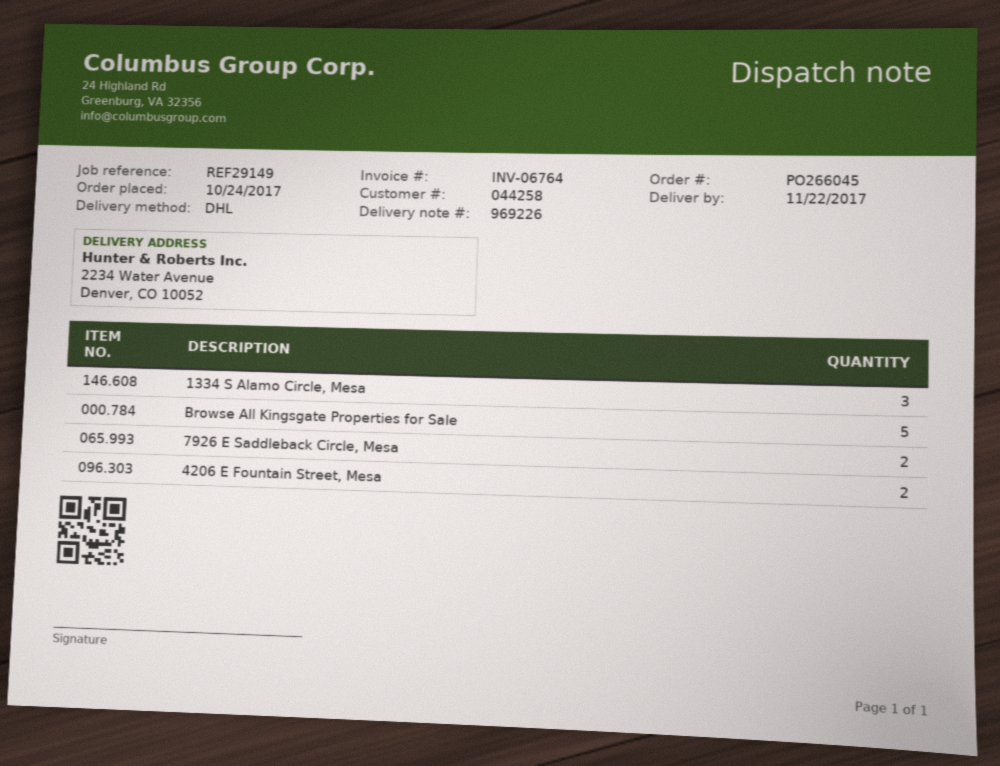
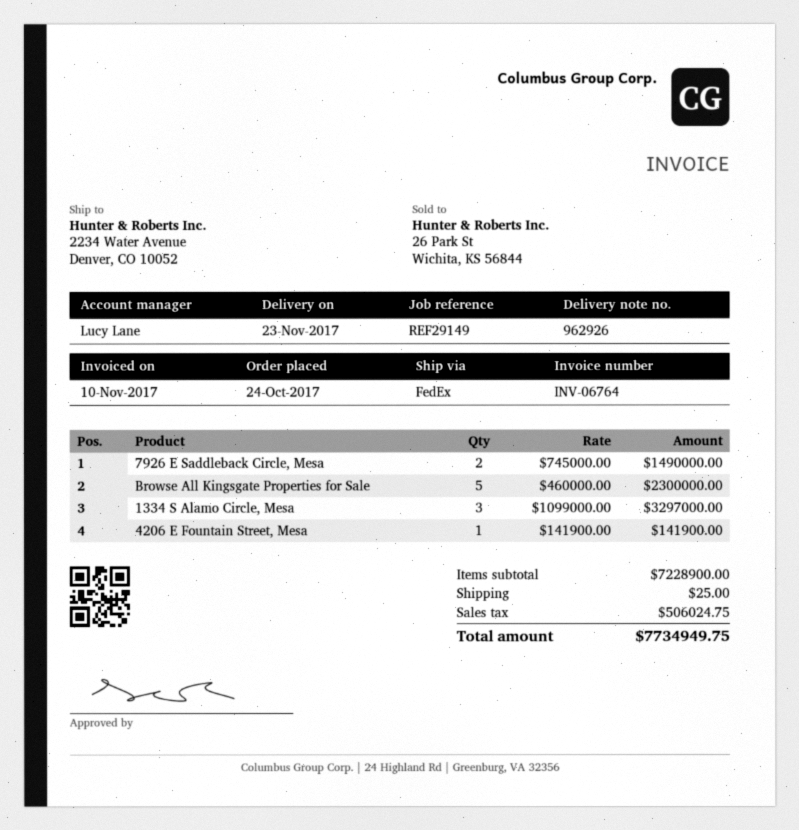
delivery note number: 969226 -> 962926
delivery date: 2017-11-22 -> 2017-11-23
shipping method: DHL -> FedEx
4206 E Fountain Street, Mesa: 2 -> 1

